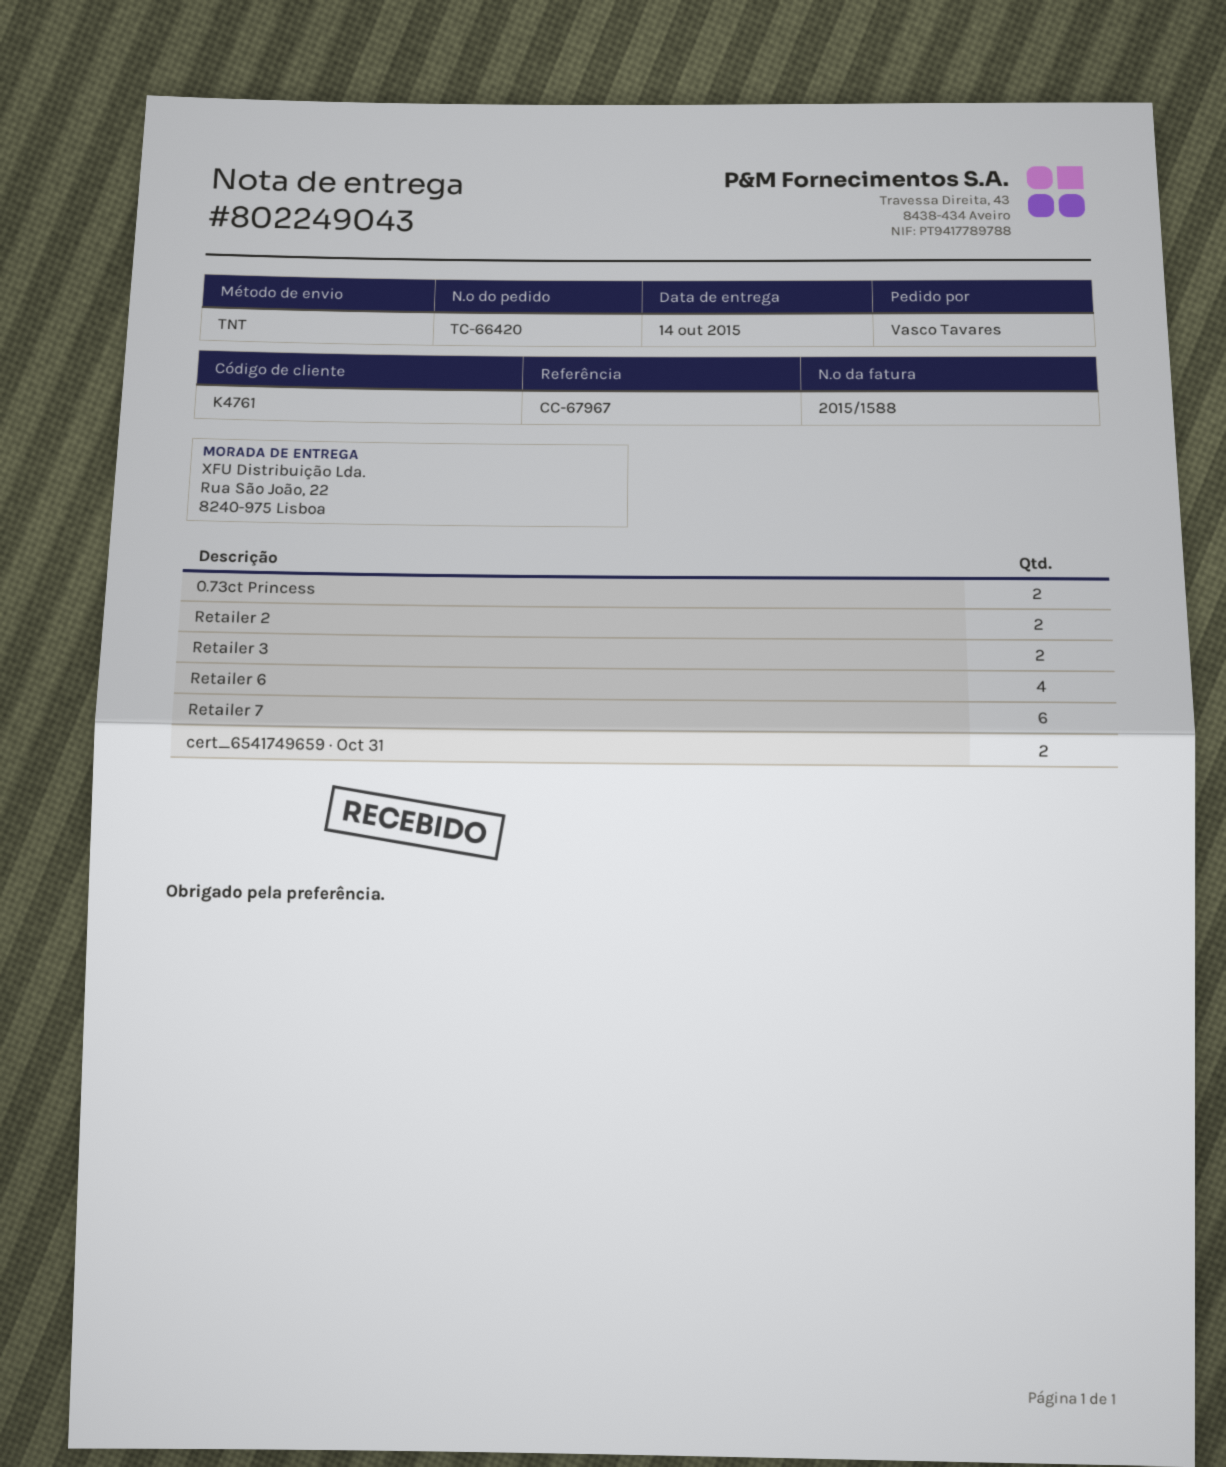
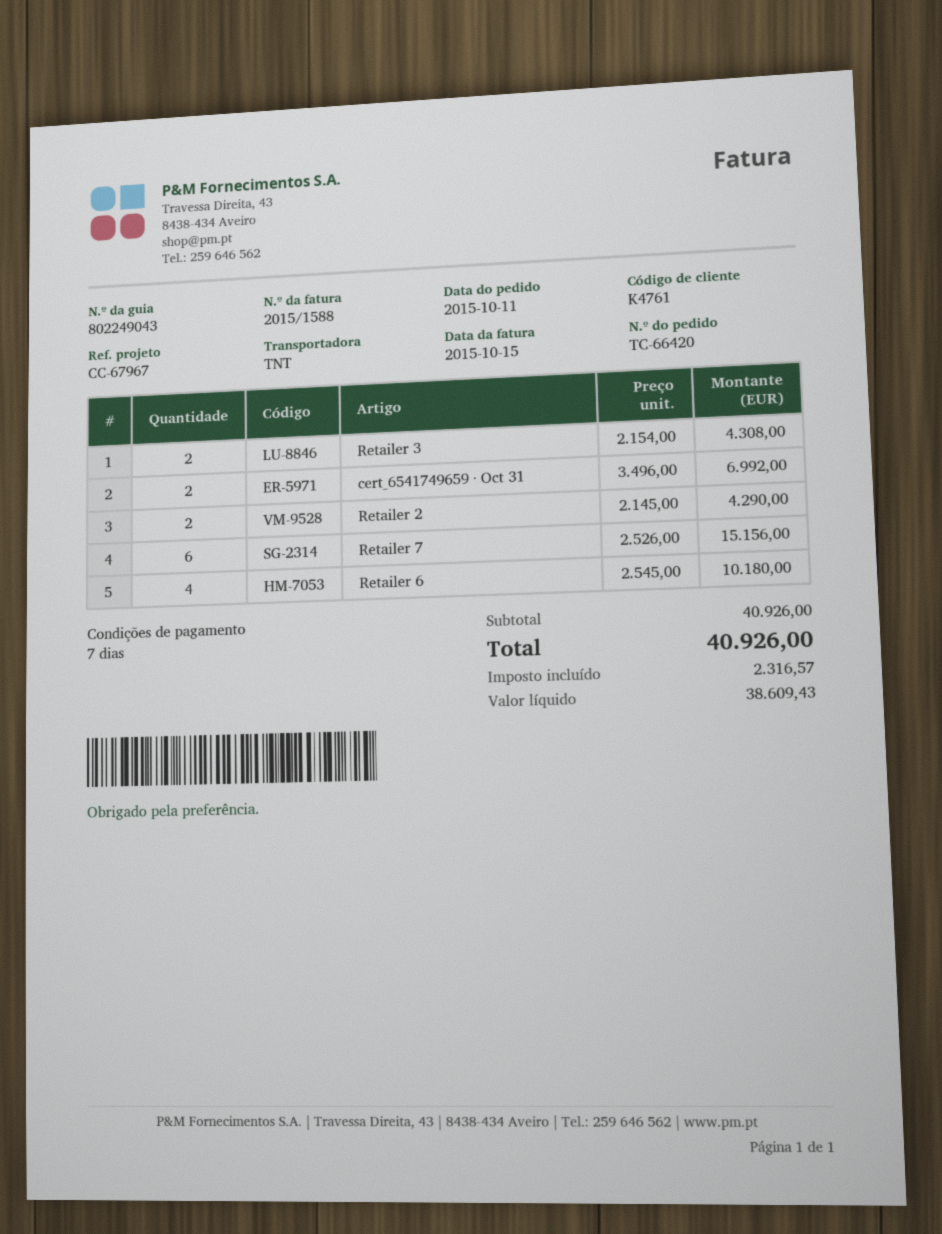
0.73ct Princess: 2 -> none

